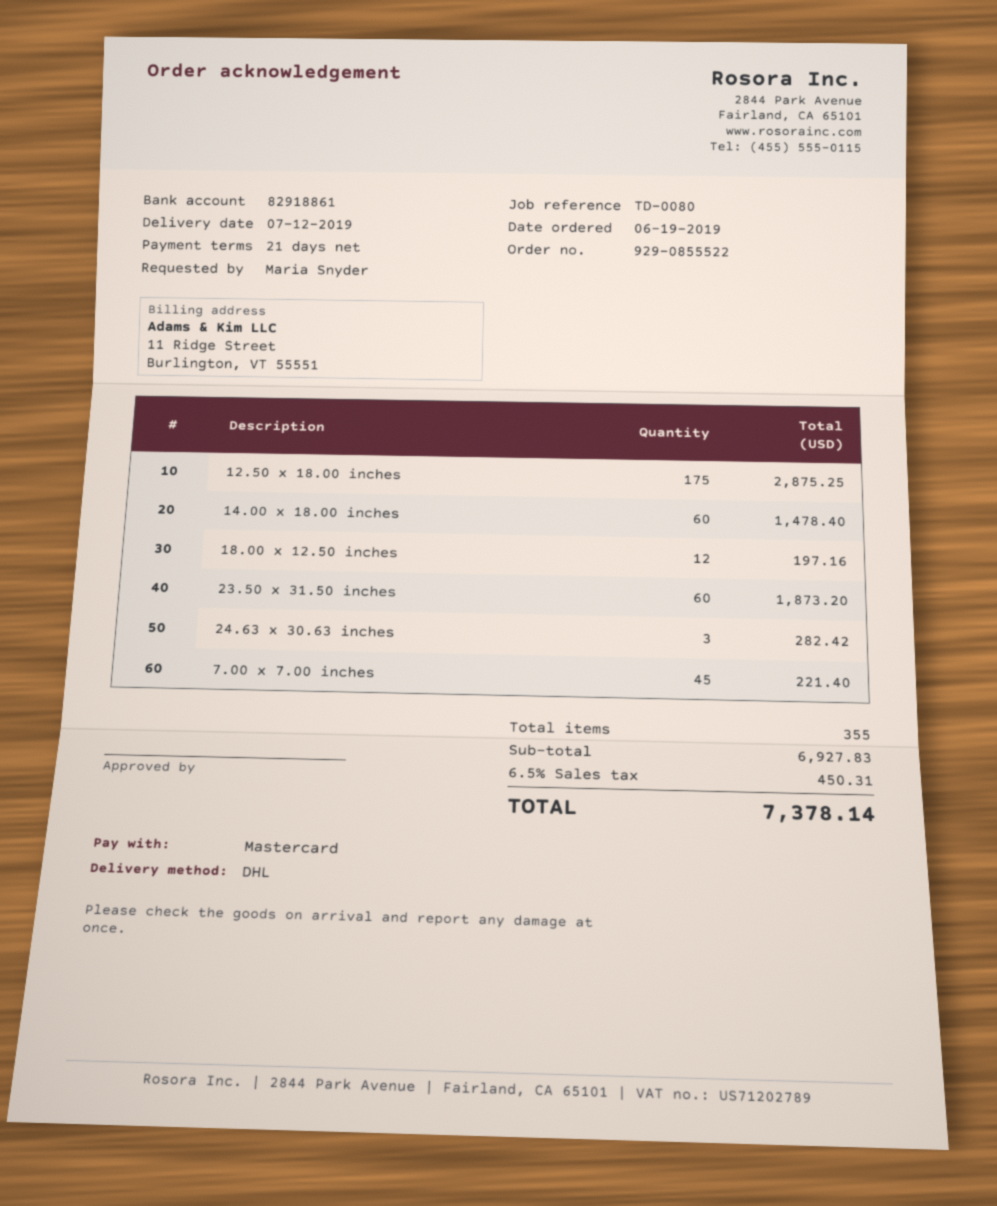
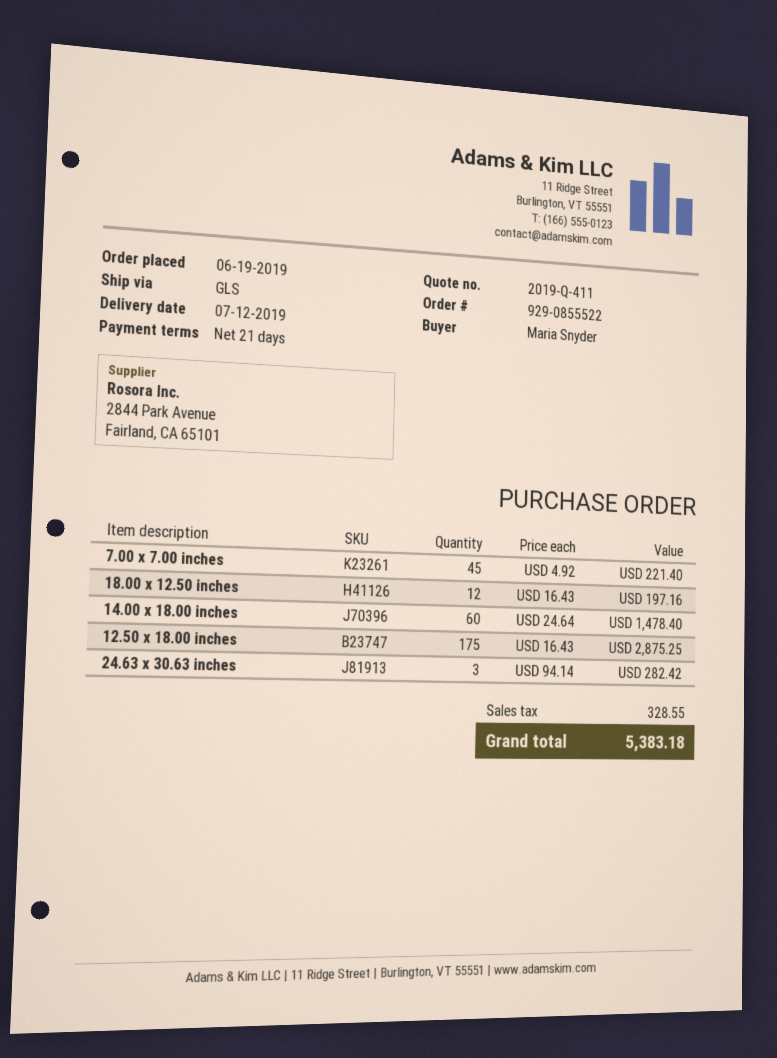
shipping method: DHL -> GLS
23.50 x 31.50 inches: 60 for 1873.20 -> none
tax: 450.31 -> 328.55
total: 7378.14 -> 5383.18

